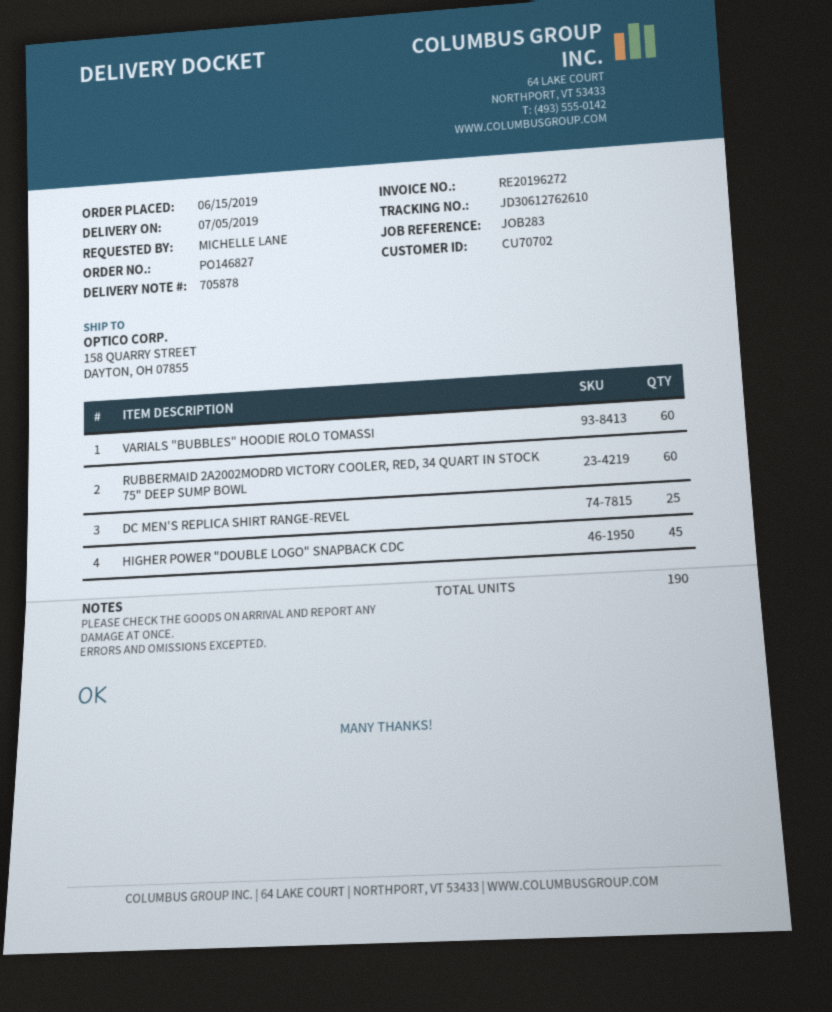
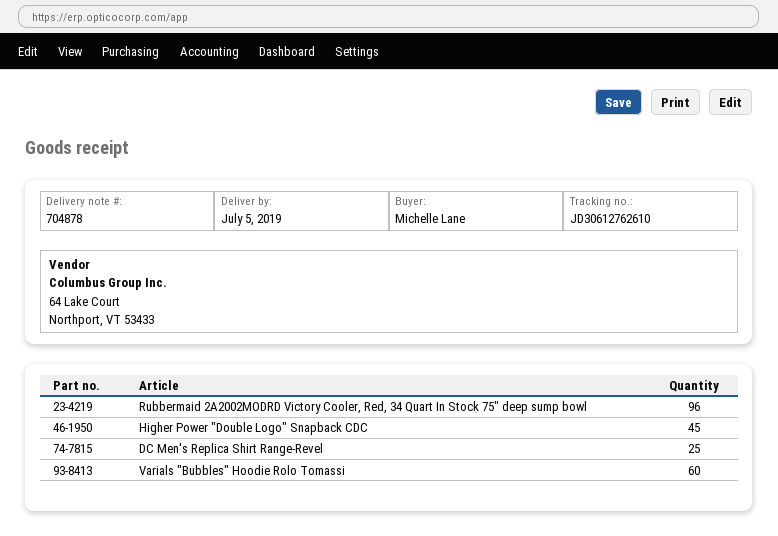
delivery note number: 705878 -> 704878
RUBBERMAID 2A2002MODRD VICTORY COOLER, RED, 34 QUART IN STOCK 75" DEEP SUMP BOWL: 60 -> 96

